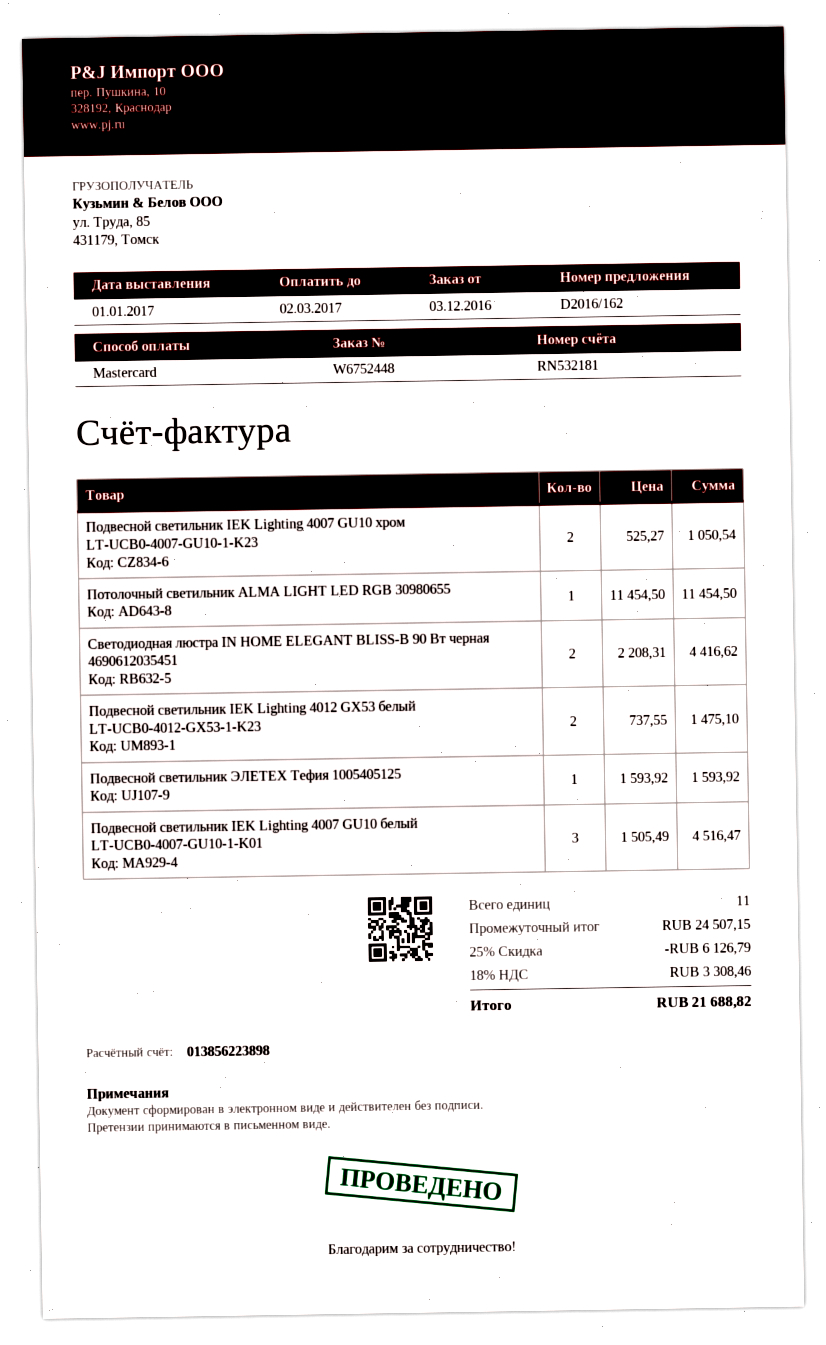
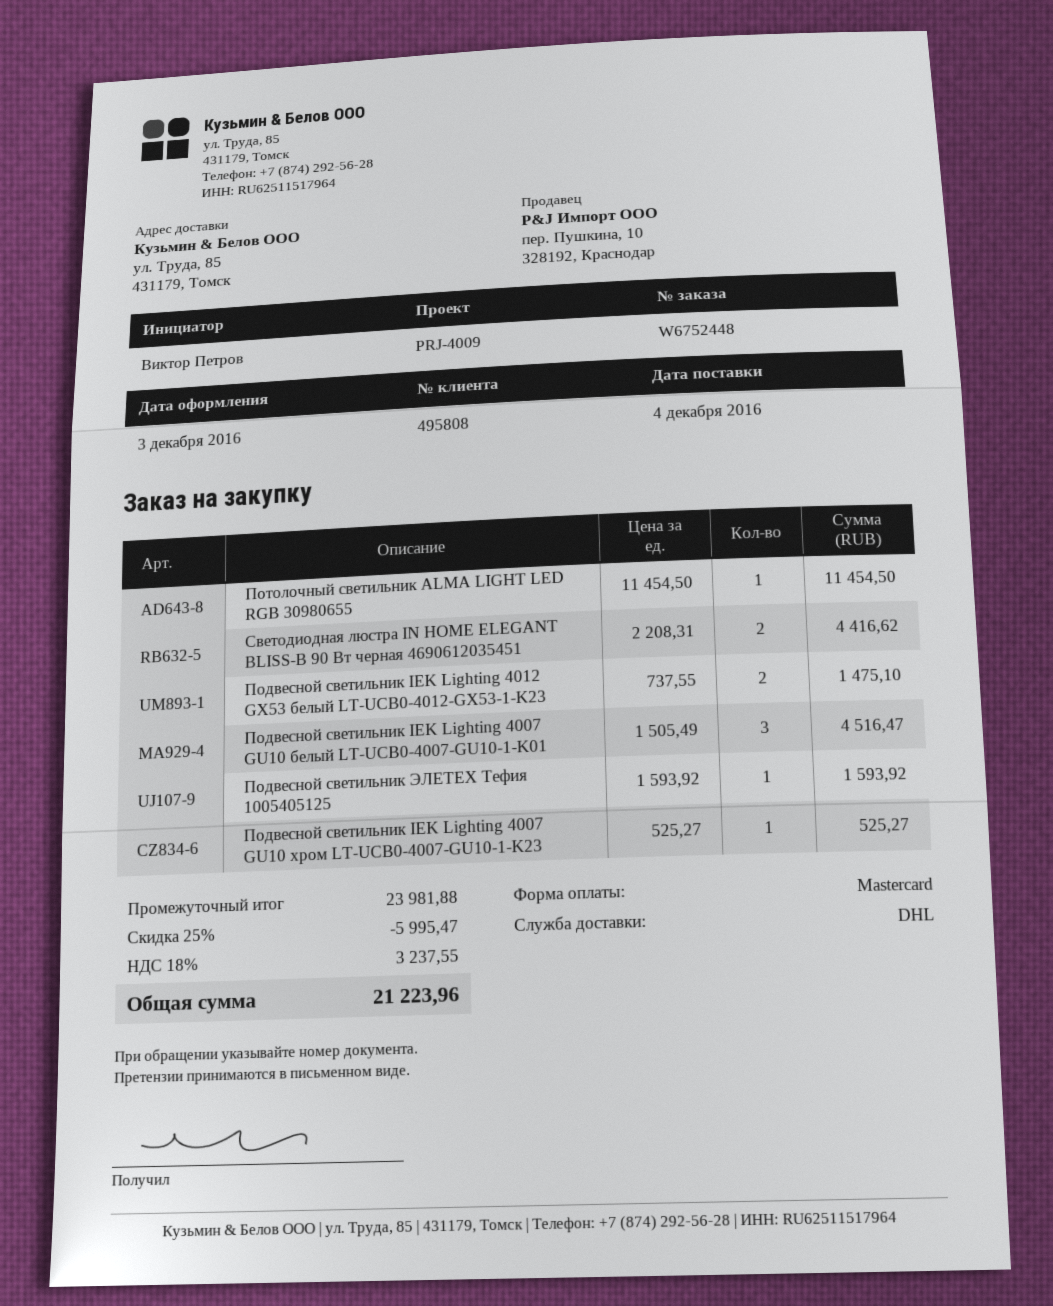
Подвесной светильник IEK Lighting 4007 GU10 хром LT-UCB0-4007-GU10-1-K23: 2 x 525.27 = 1050.54 -> 1 x 525.27 = 525.27
subtotal: 24507.15 -> 23981.88
discount: 25% = 6126.79 -> 25% = 5995.47
tax: 18% = 3308.46 -> 18% = 3237.55
total: 21688.82 -> 21223.96

